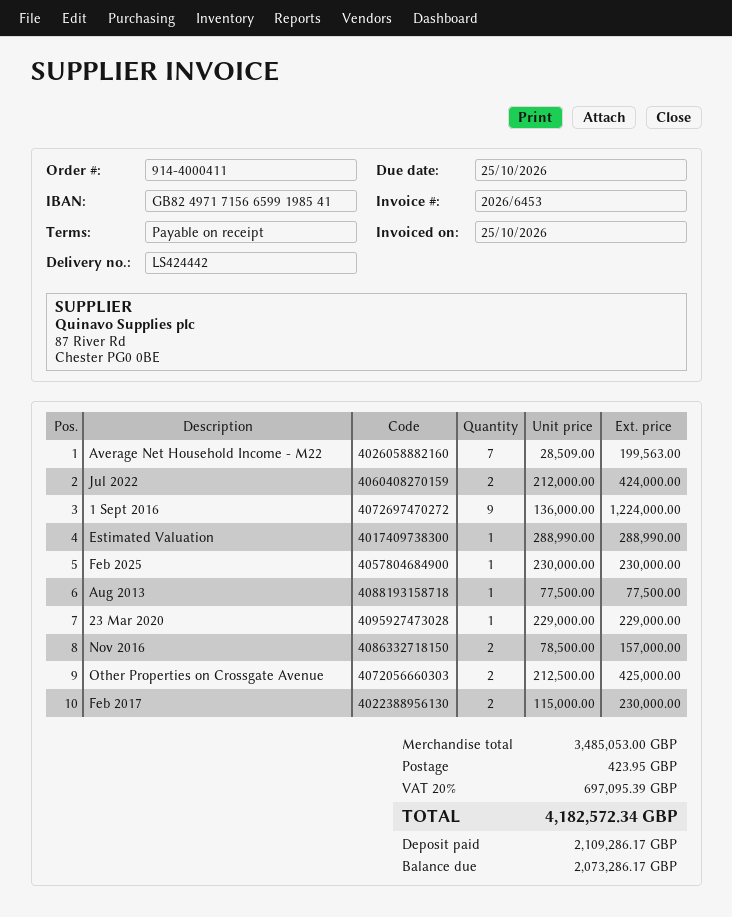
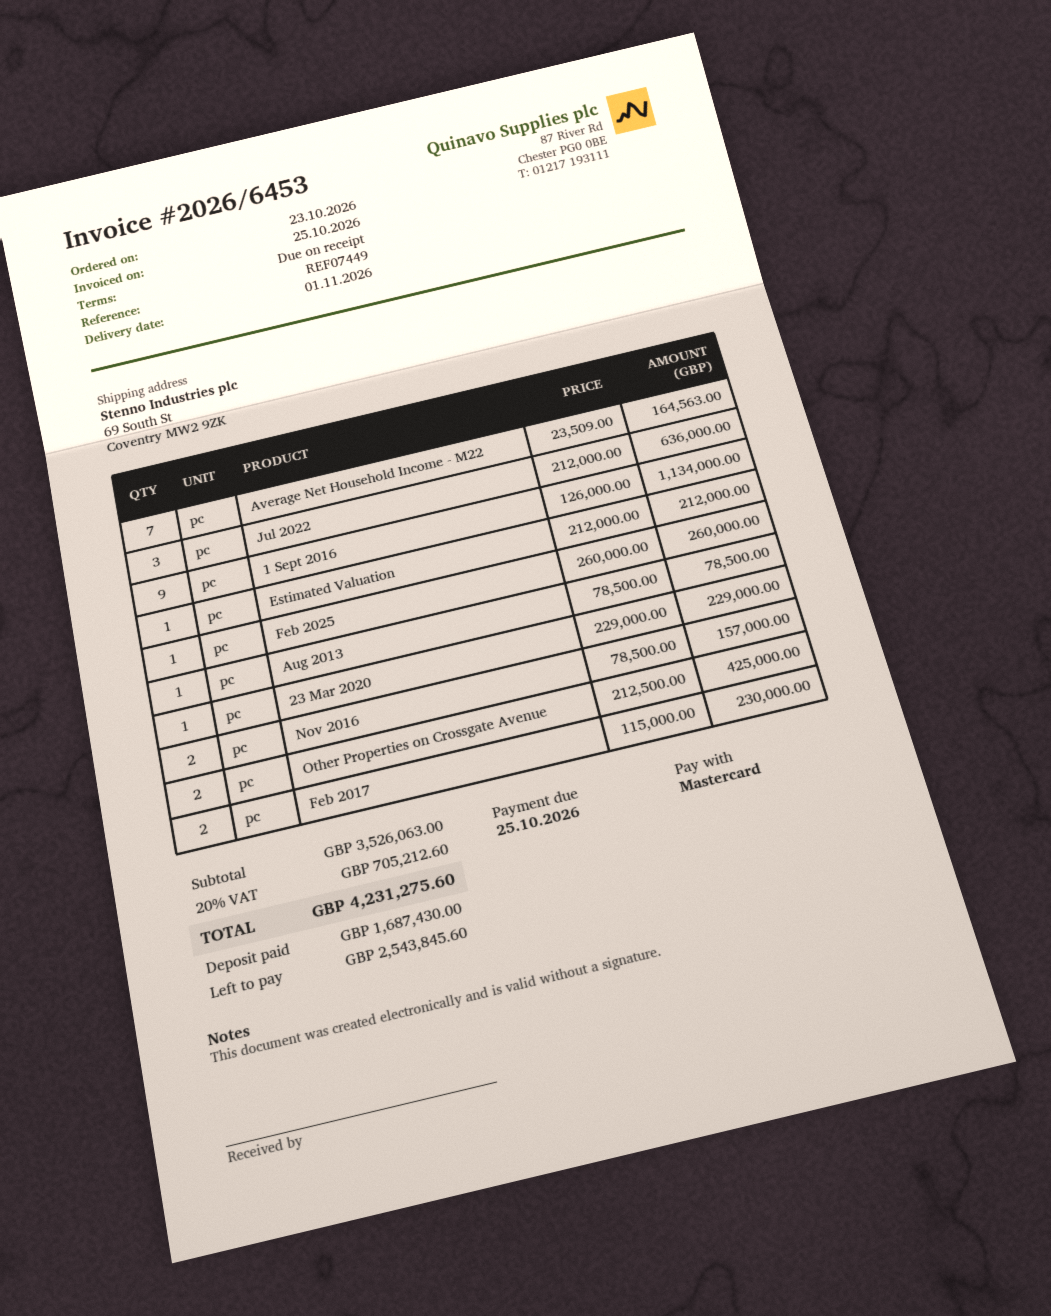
Average Net Household Income - M22: 7 x 28509.00 = 199563.00 -> 7 x 23509.00 = 164563.00
Jul 2022: 2 x 212000.00 = 424000.00 -> 3 x 212000.00 = 636000.00
1 Sept 2016: 9 x 136000.00 = 1224000.00 -> 9 x 126000.00 = 1134000.00
Estimated Valuation: 1 x 288990.00 = 288990.00 -> 1 x 212000.00 = 212000.00
Feb 2025: 1 x 230000.00 = 230000.00 -> 1 x 260000.00 = 260000.00
Aug 2013: 1 x 77500.00 = 77500.00 -> 1 x 78500.00 = 78500.00
subtotal: 3485053.00 -> 3526063.00
shipping: 423.95 -> none
tax: 20% = 697095.39 -> 20% = 705212.60
total: 4182572.34 -> 4231275.60
deposit: 2109286.17 -> 1687430.00
balance: 2073286.17 -> 2543845.60

